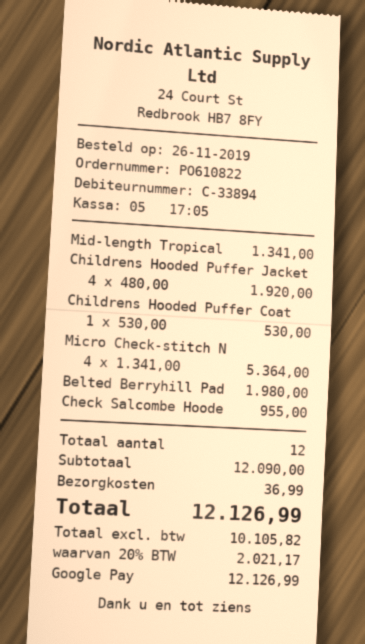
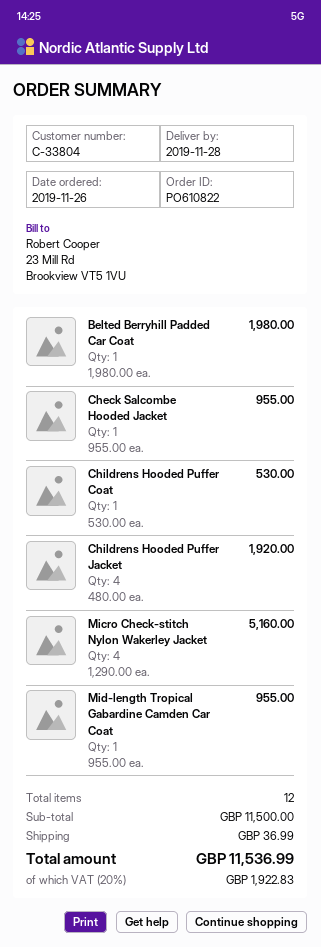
customer number: C-33894 -> C-33804
Mid-length Tropical: 1 x 1341.00 = 1341.00 -> 1 x 955.00 = 955.00
Micro Check-stitch N: 4 x 1341.00 = 5364.00 -> 4 x 1290.00 = 5160.00
subtotal: 12090.00 -> 11500.00
tax: 20% = 2021.17 -> 20% = 1922.83
total: 12126.99 -> 11536.99

